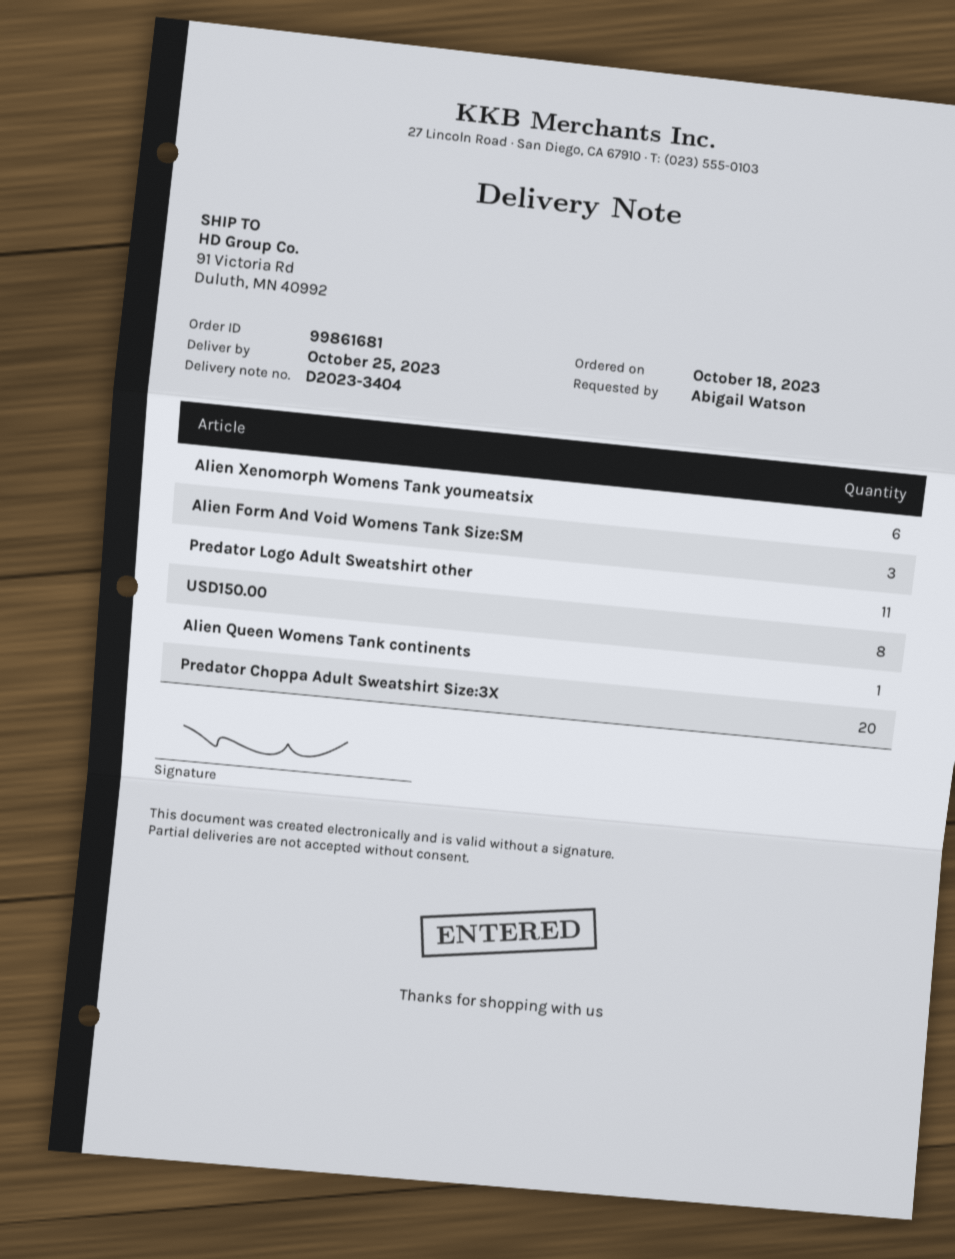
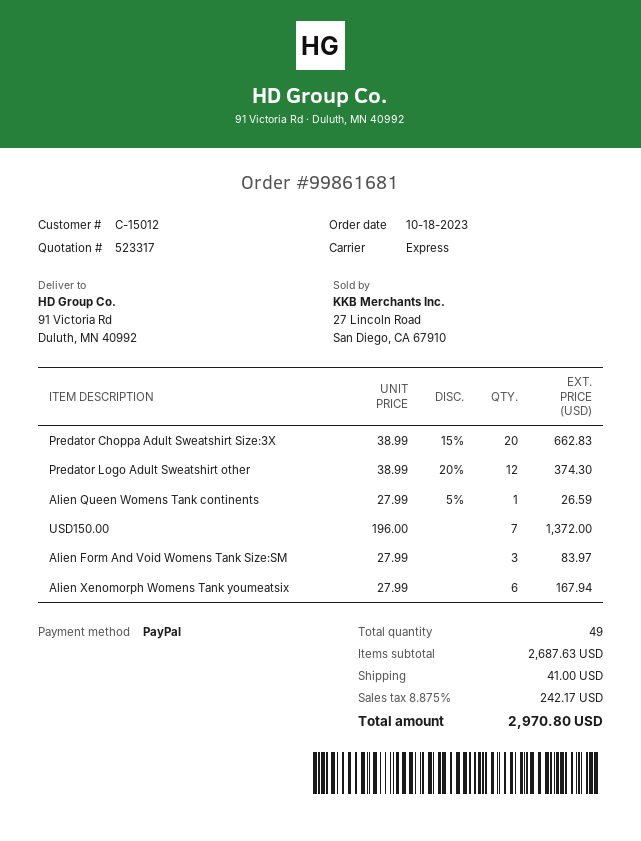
Predator Logo Adult Sweatshirt other: 11 -> 12
USD150.00: 8 -> 7

